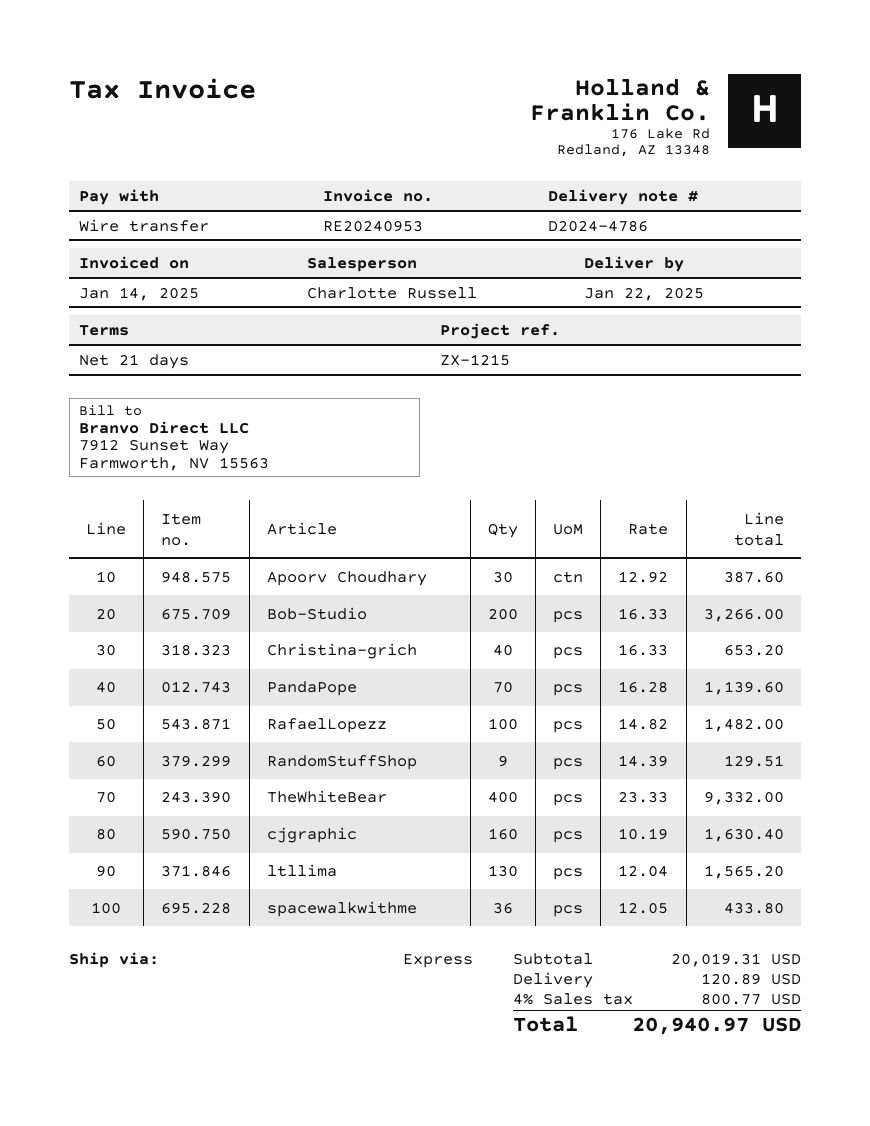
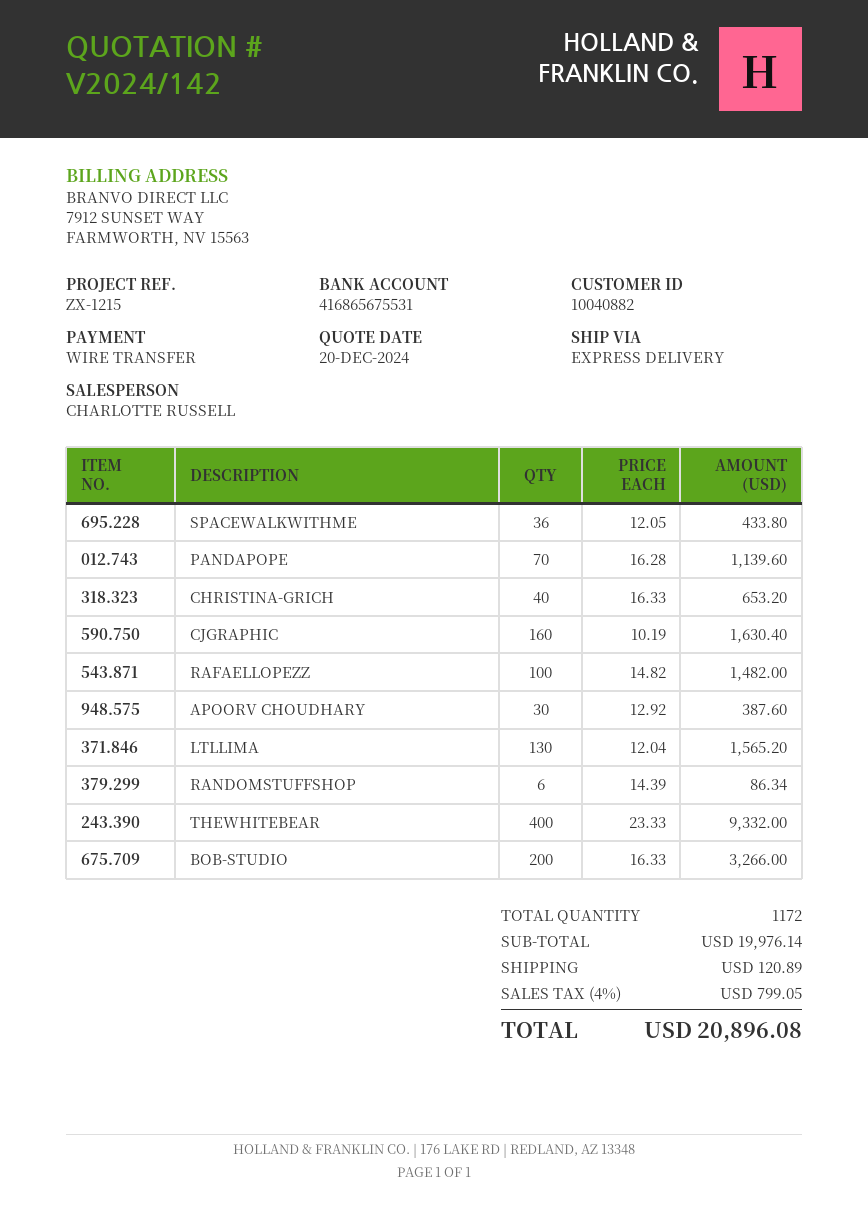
RandomStuffShop: 9 x 14.39 = 129.51 -> 6 x 14.39 = 86.34
subtotal: 20019.31 -> 19976.14
tax: 4% = 800.77 -> 4% = 799.05
total: 20940.97 -> 20896.08

